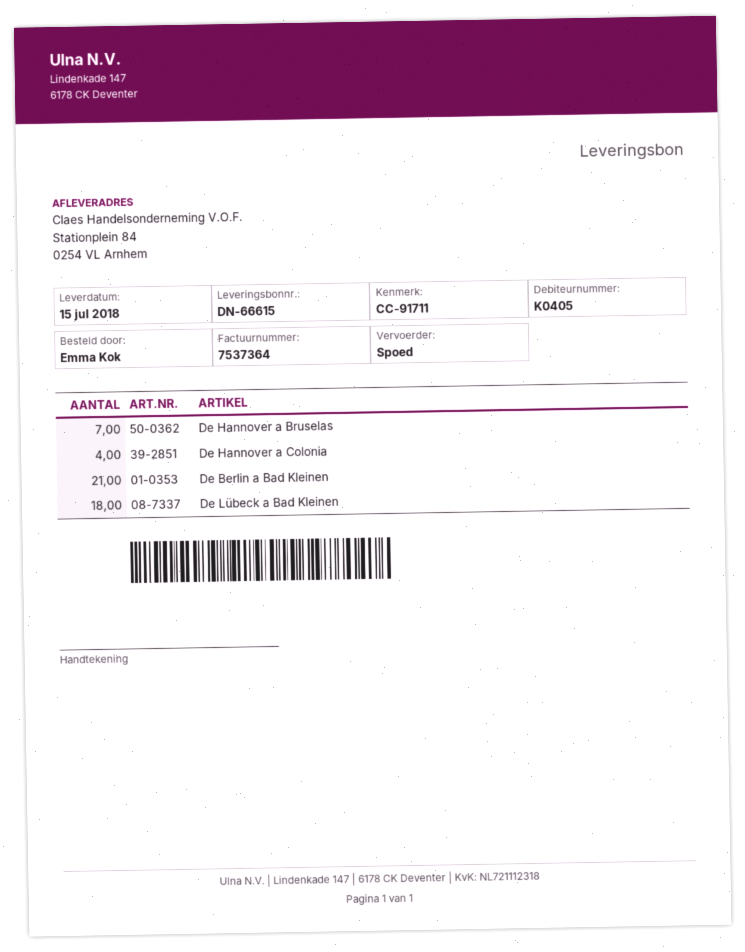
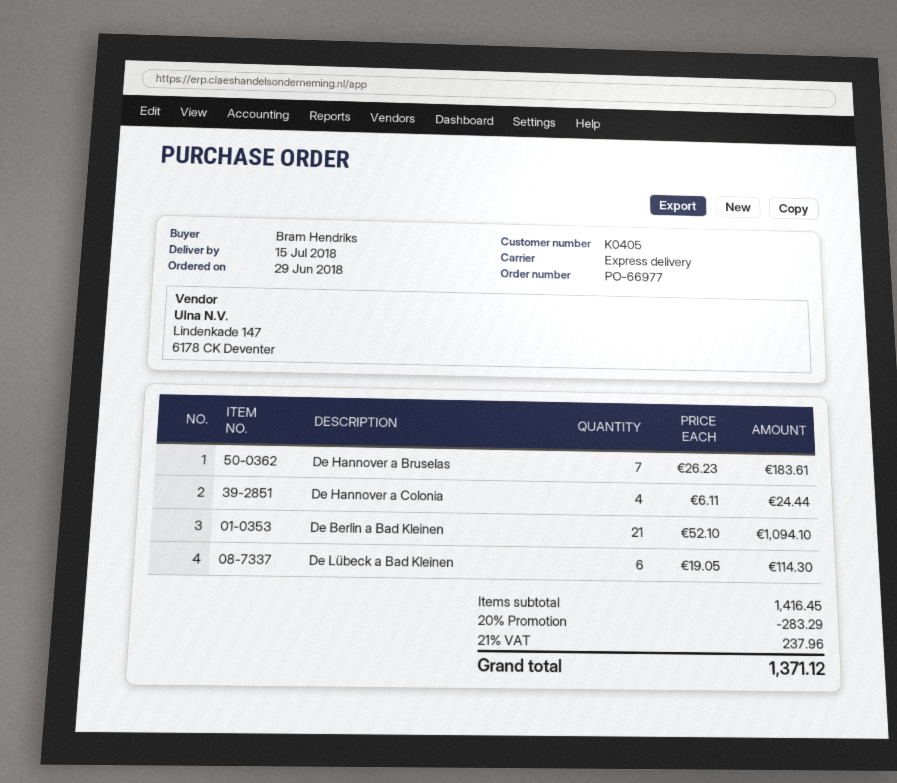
ordered by: Emma Kok -> Bram Hendriks
De Lübeck a Bad Kleinen: 18 -> 6

